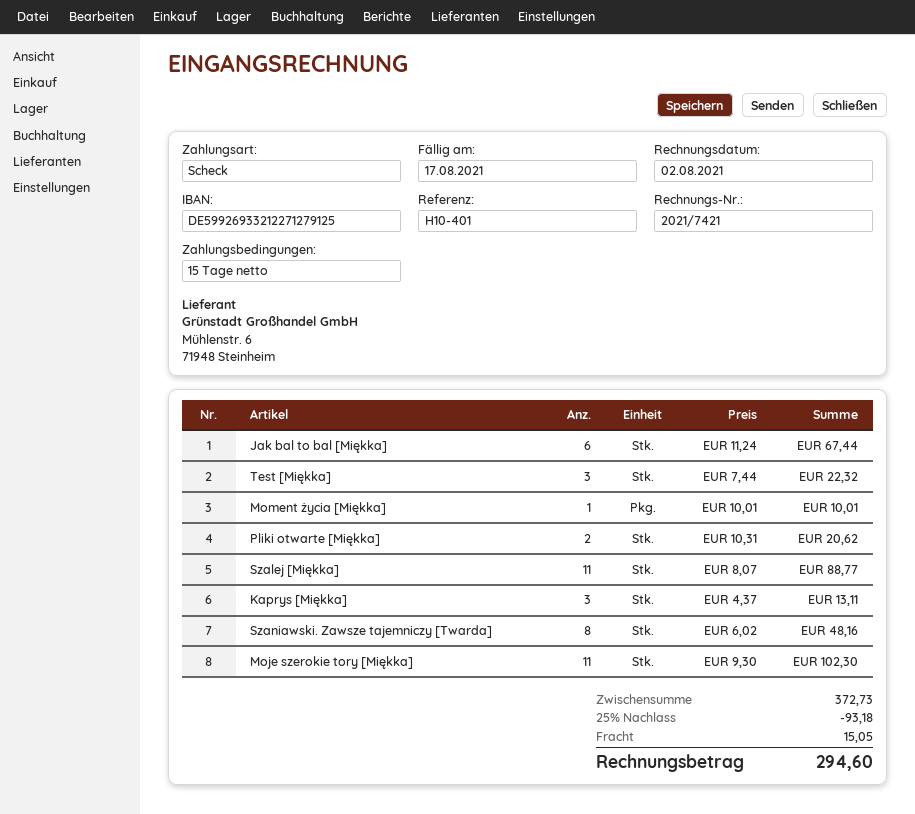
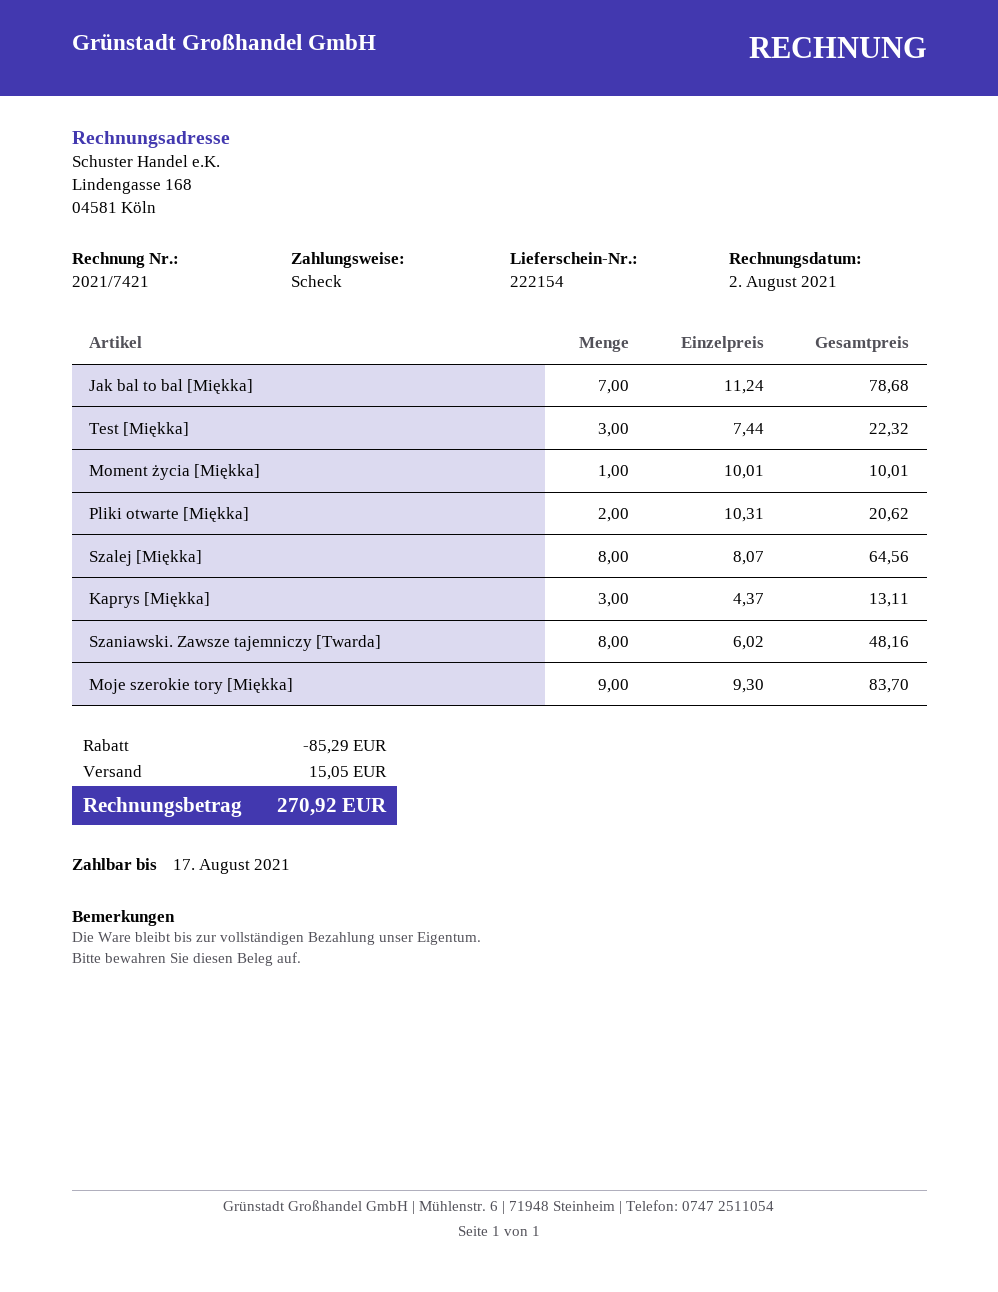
Jak bal to bal [Miękka]: 6 x 11.24 = 67.44 -> 7 x 11.24 = 78.68
Szalej [Miękka]: 11 x 8.07 = 88.77 -> 8 x 8.07 = 64.56
Moje szerokie tory [Miękka]: 11 x 9.30 = 102.30 -> 9 x 9.30 = 83.70
discount: 93.18 -> 85.29
total: 294.60 -> 270.92

